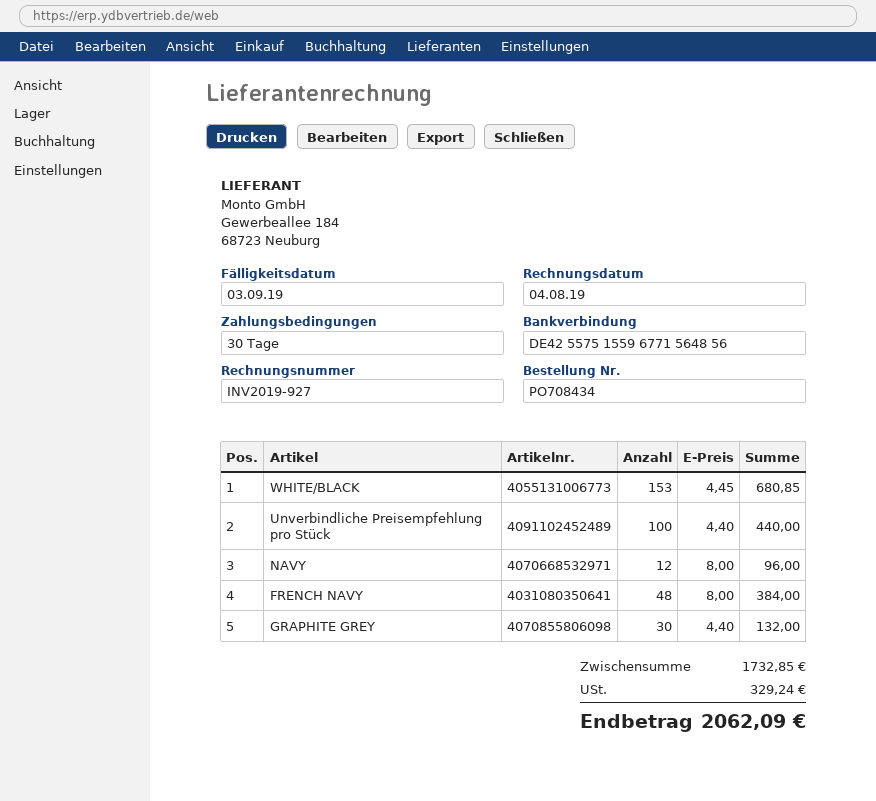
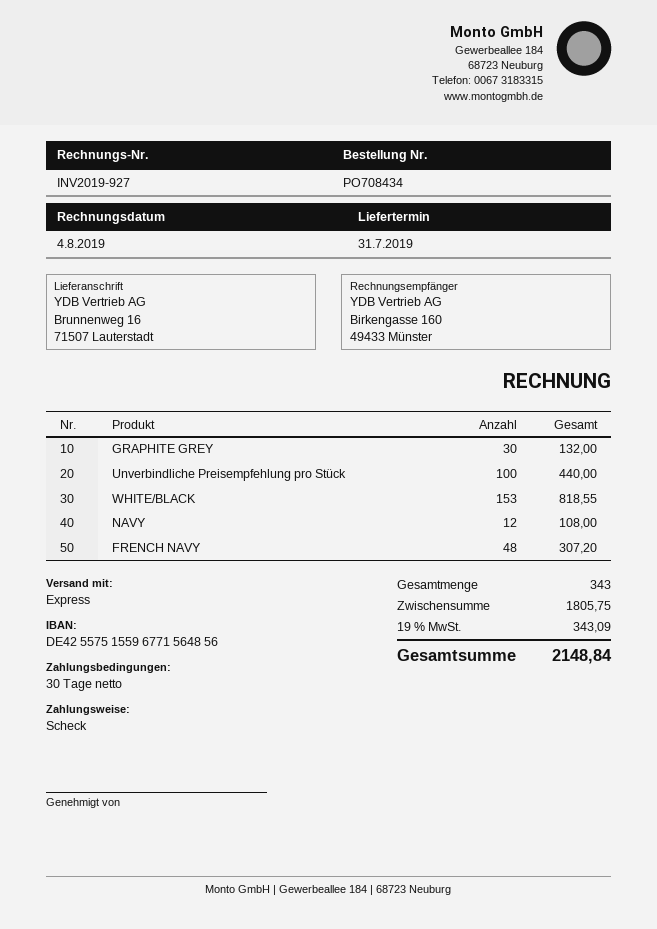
WHITE/BLACK: 153 for 680.85 -> 153 for 818.55
NAVY: 12 for 96.00 -> 12 for 108.00
FRENCH NAVY: 48 for 384.00 -> 48 for 307.20
subtotal: 1732.85 -> 1805.75
tax: 329.24 -> 343.09
total: 2062.09 -> 2148.84

